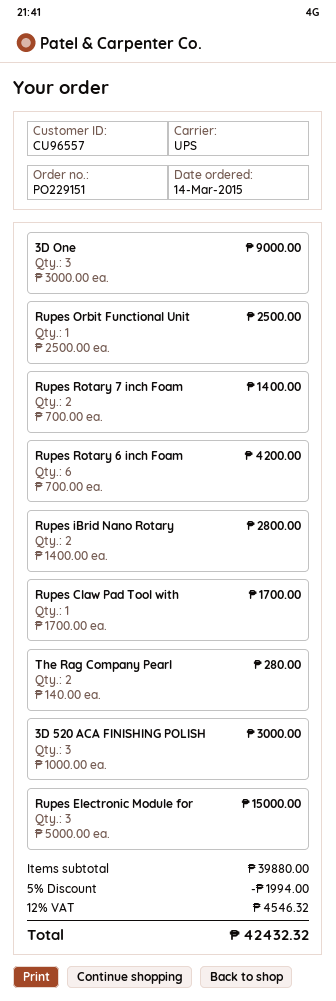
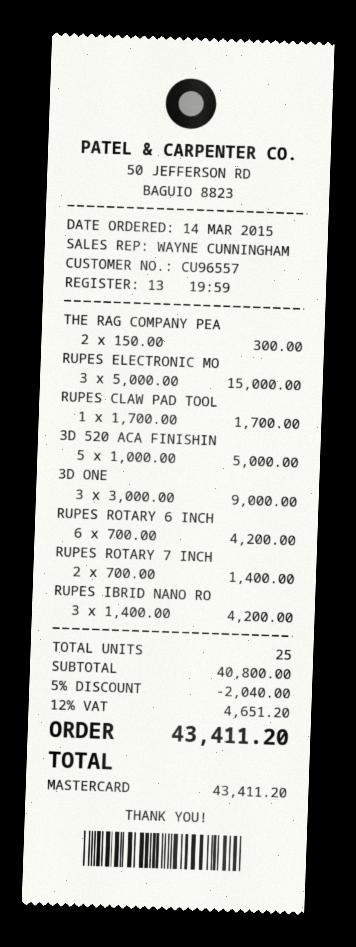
Rupes Orbit Functional Unit: 1 x 2500.00 = 2500.00 -> none
Rupes iBrid Nano Rotary: 2 x 1400.00 = 2800.00 -> 3 x 1400.00 = 4200.00
The Rag Company Pearl: 2 x 140.00 = 280.00 -> 2 x 150.00 = 300.00
3D 520 ACA FINISHING POLISH: 3 x 1000.00 = 3000.00 -> 5 x 1000.00 = 5000.00
subtotal: 39880.00 -> 40800.00
discount: 5% = 1994.00 -> 5% = 2040.00
tax: 12% = 4546.32 -> 12% = 4651.20
total: 42432.32 -> 43411.20

